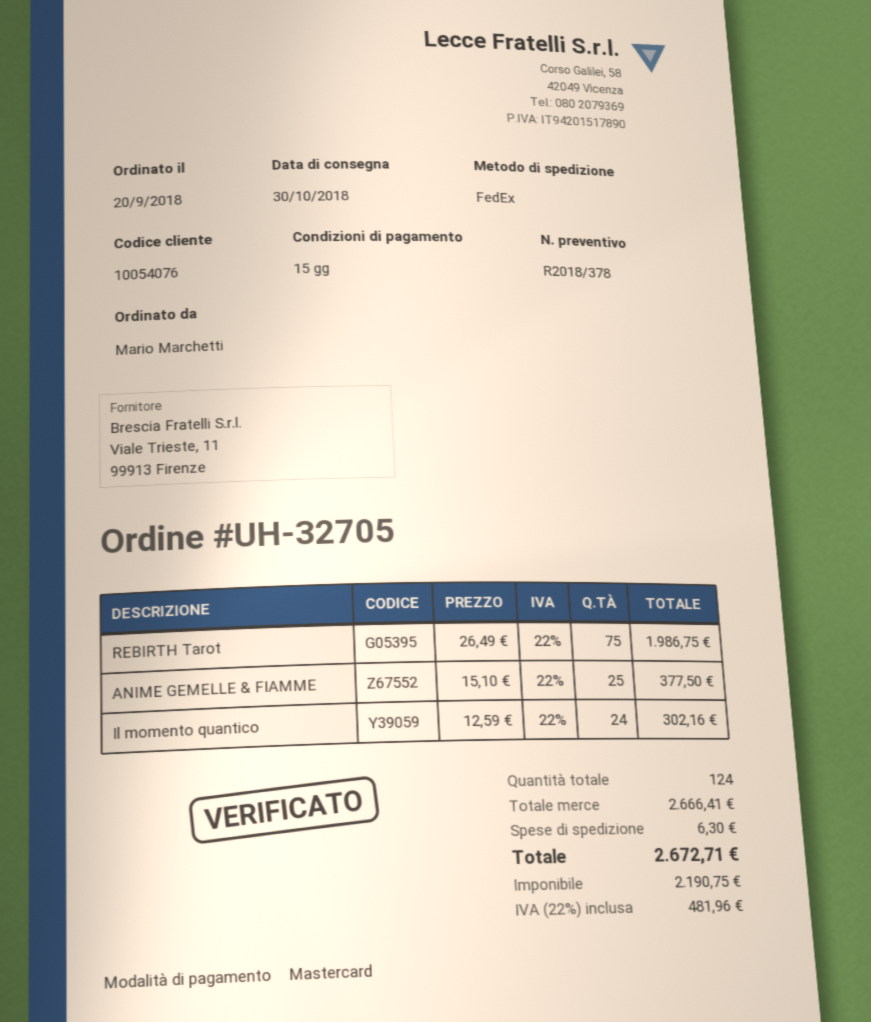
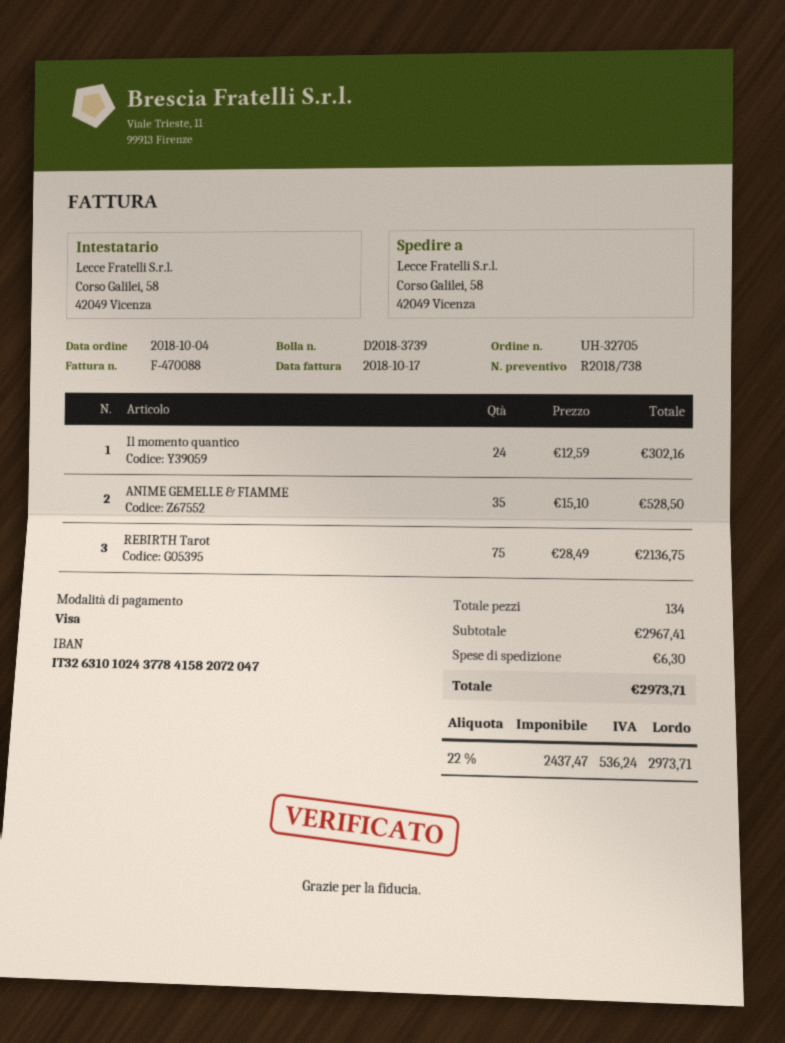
quote number: R2018/378 -> R2018/738
order date: 2018-09-20 -> 2018-10-04
payment method: Mastercard -> Visa
REBIRTH Tarot: 75 x 26.49 = 1986.75 -> 75 x 28.49 = 2136.75
ANIME GEMELLE & FIAMME: 25 x 15.10 = 377.50 -> 35 x 15.10 = 528.50
total quantity: 124 -> 134
subtotal: 2666.41 -> 2967.41
net: 2190.75 -> 2437.47
tax: 22% = 481.96 -> 22% = 536.24
total: 2672.71 -> 2973.71

